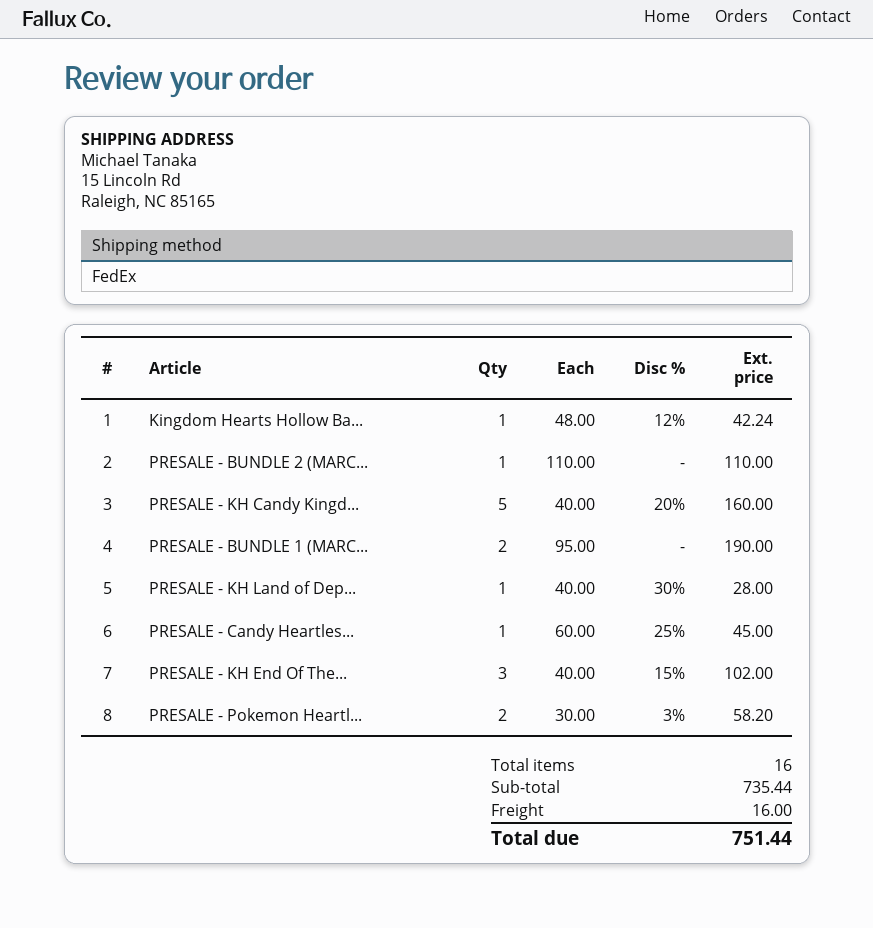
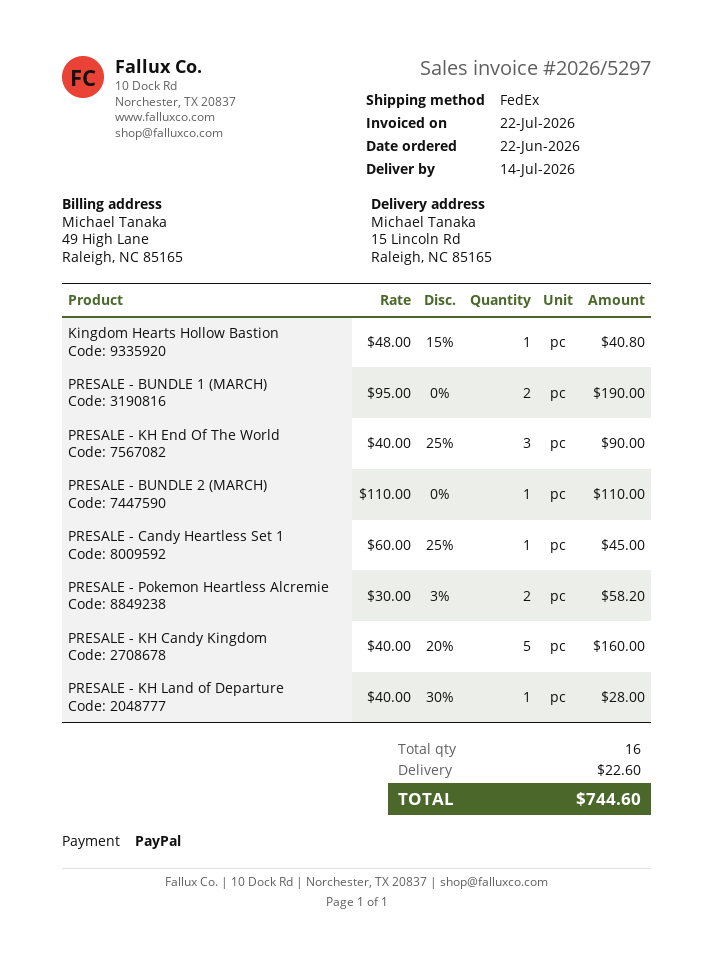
Kingdom Hearts Hollow Ba...: 1 x 48.00 - 12% = 42.24 -> 1 x 48.00 - 15% = 40.80
PRESALE - KH End Of The...: 3 x 40.00 - 15% = 102.00 -> 3 x 40.00 - 25% = 90.00
shipping: 16.00 -> 22.60
total: 751.44 -> 744.60

